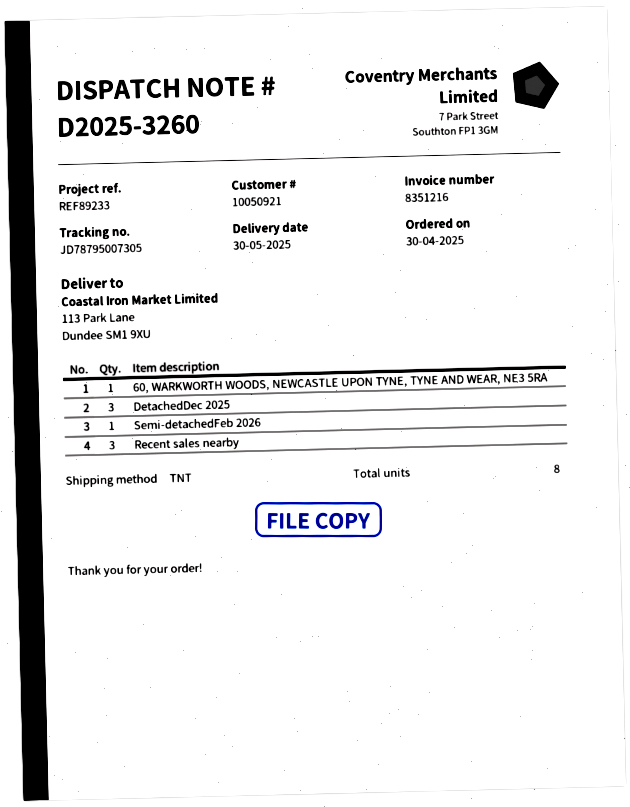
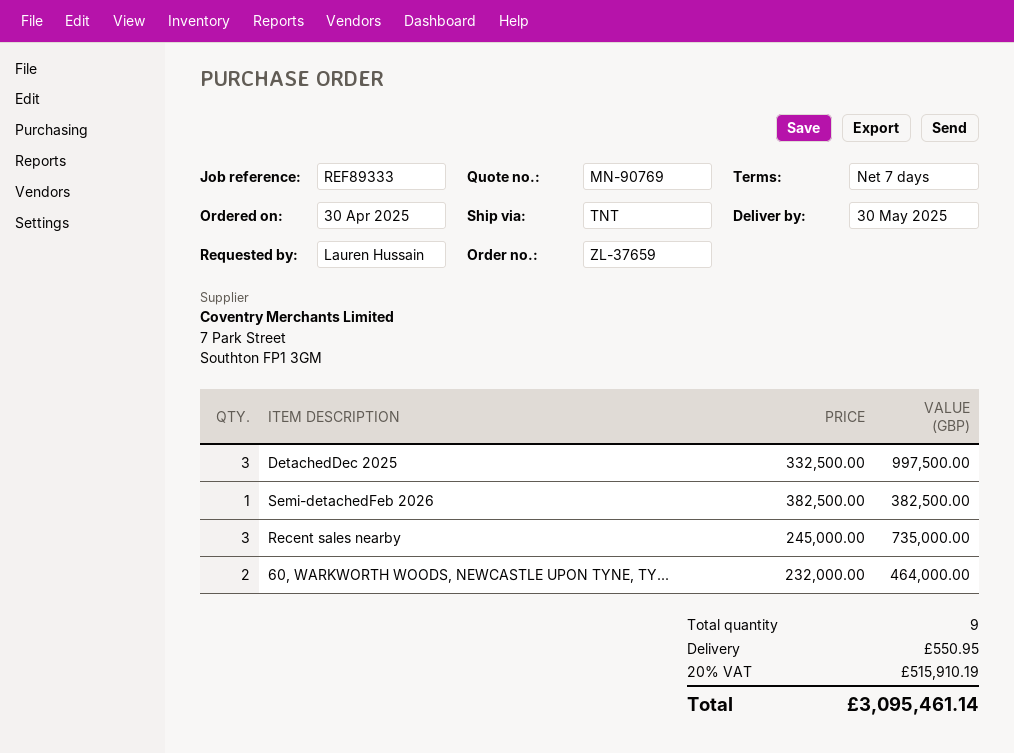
reference: REF89233 -> REF89333
60, WARKWORTH WOODS, NEWCASTLE UPON TYNE, TYNE AND WEAR, NE3 5RA: 1 -> 2
total quantity: 8 -> 9

